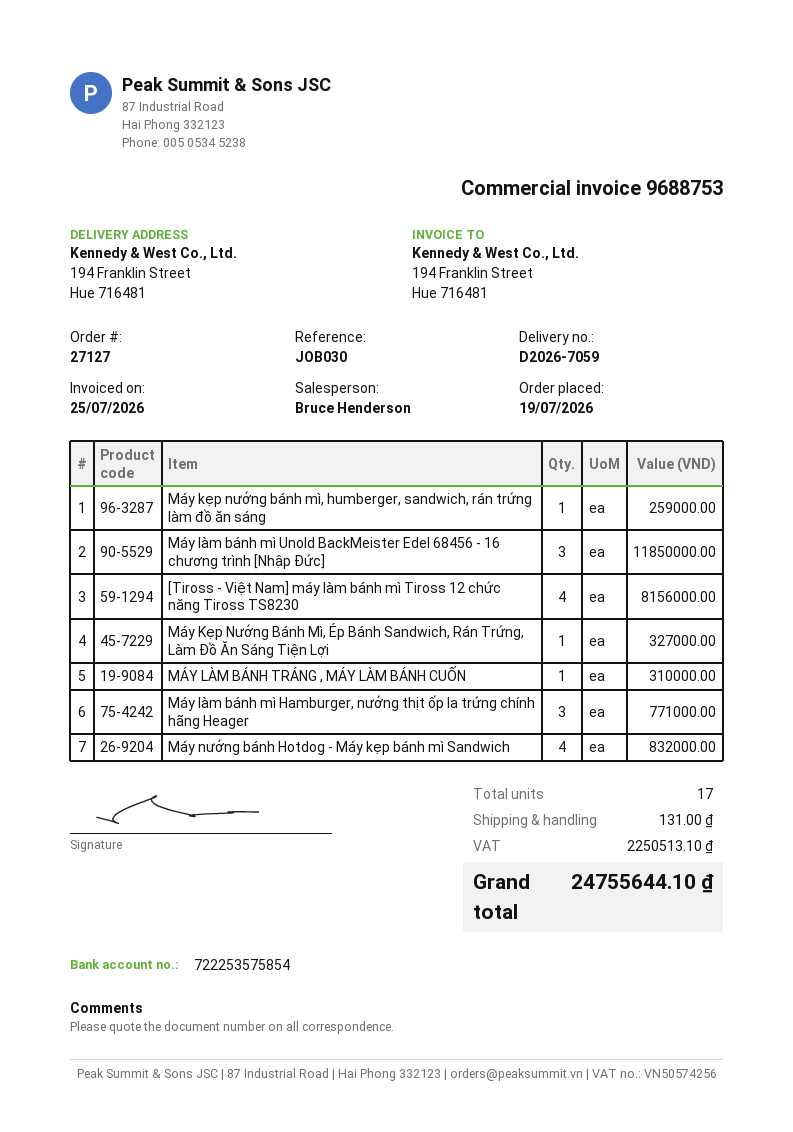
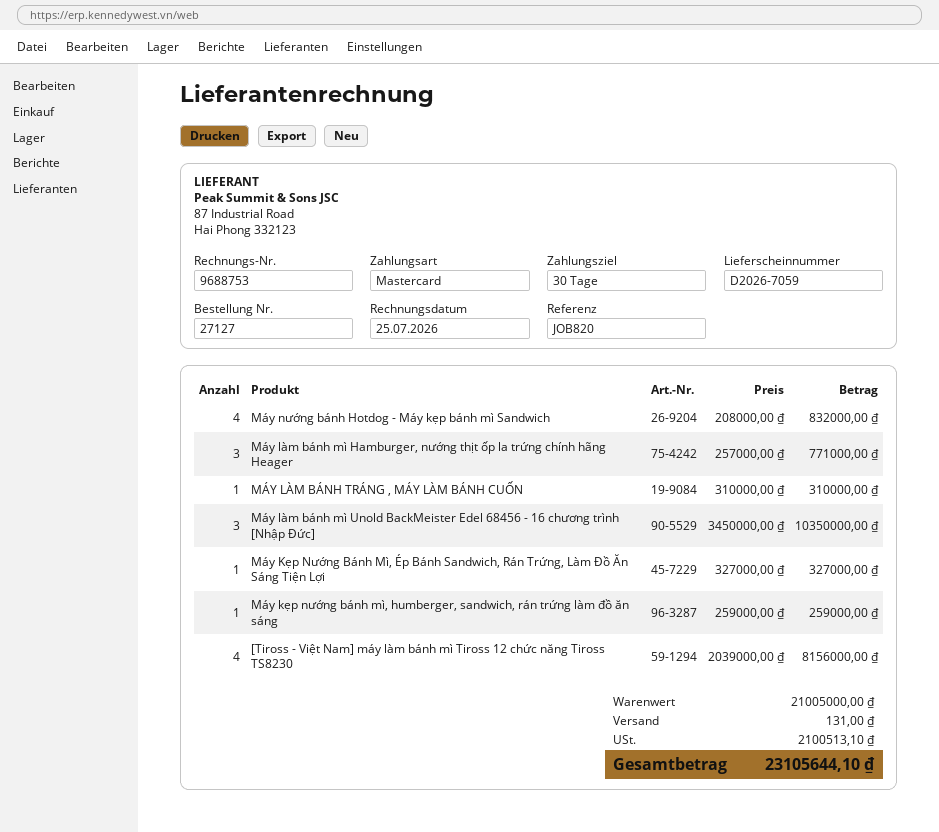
reference: JOB030 -> JOB820
Máy làm bánh mì Unold BackMeister Edel 68456 - 16 chương trình [Nhập Đức]: 3 for 11850000.00 -> 3 for 10350000.00
tax: 2250513.10 -> 2100513.10
total: 24755644.10 -> 23105644.10

